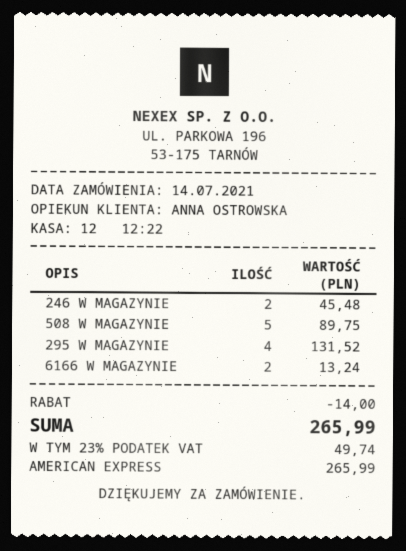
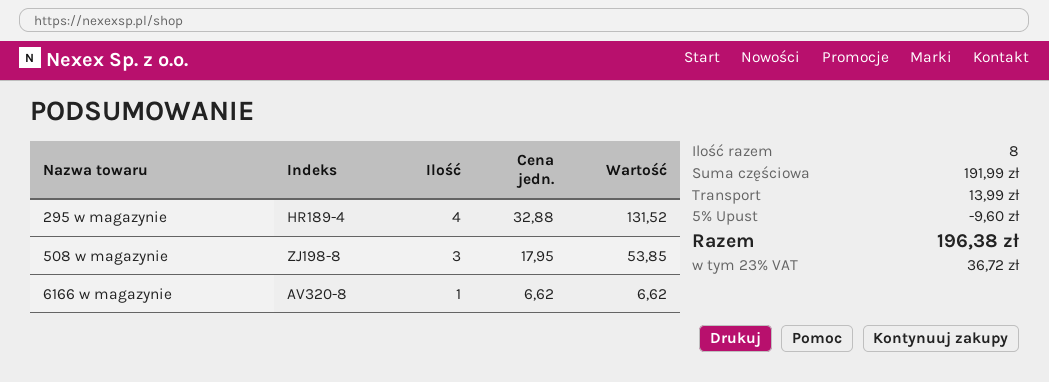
246 W MAGAZYNIE: 2 for 45.48 -> none
508 W MAGAZYNIE: 5 for 89.75 -> 3 for 53.85
6166 W MAGAZYNIE: 2 for 13.24 -> 1 for 6.62
discount: 14.00 -> 9.60
shipping: none -> 13.99
tax: 23% = 49.74 -> 23% = 36.72
total: 265.99 -> 196.38

